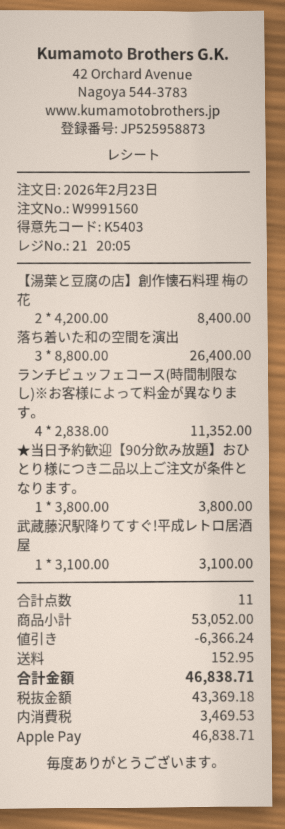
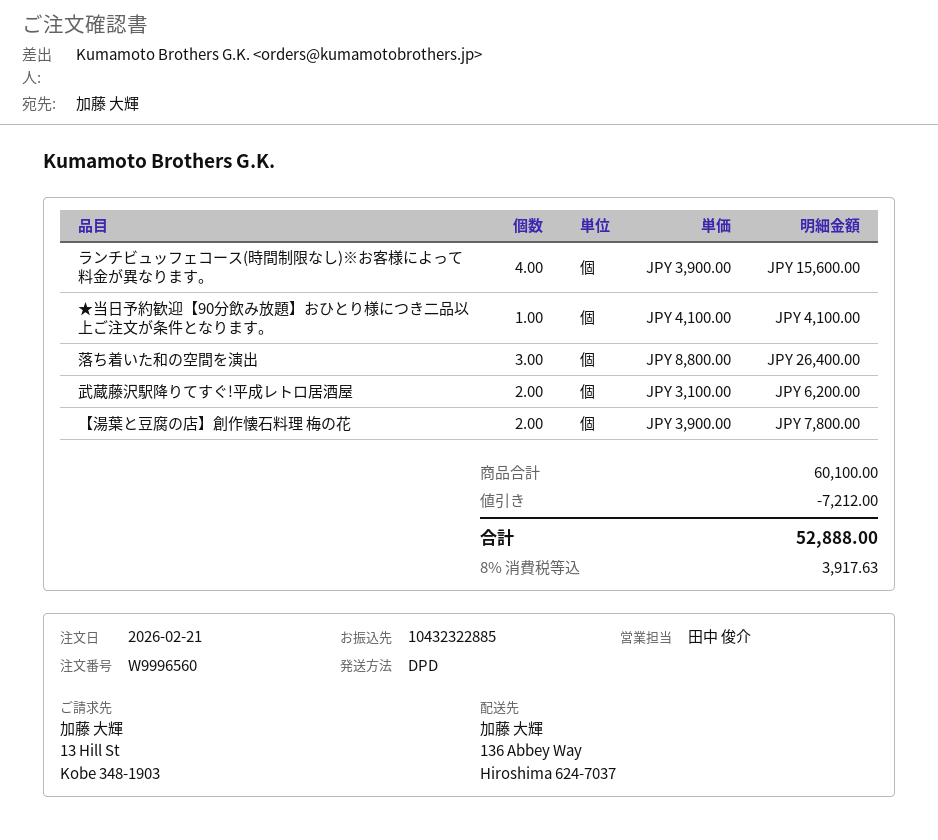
order number: W9991560 -> W9996560
order date: 2026-02-23 -> 2026-02-21
【湯葉と豆腐の店】創作懐石料理 梅の花: 2 x 4200.00 = 8400.00 -> 2 x 3900.00 = 7800.00
ランチビュッフェコース(時間制限なし)※お客様によって料金が異なります。: 4 x 2838.00 = 11352.00 -> 4 x 3900.00 = 15600.00
★当日予約歓迎【90分飲み放題】おひとり様につき二品以上ご注文が条件となります。: 1 x 3800.00 = 3800.00 -> 1 x 4100.00 = 4100.00
武蔵藤沢駅降りてすぐ!平成レトロ居酒屋: 1 x 3100.00 = 3100.00 -> 2 x 3100.00 = 6200.00
subtotal: 53052.00 -> 60100.00
discount: 6366.24 -> 7212.00
shipping: 152.95 -> none
tax: 3469.53 -> 3917.63
total: 46838.71 -> 52888.00

